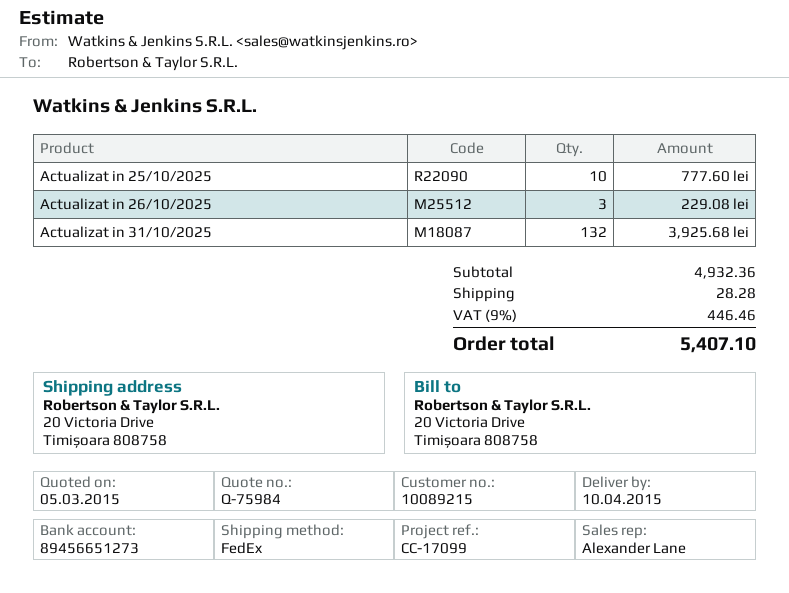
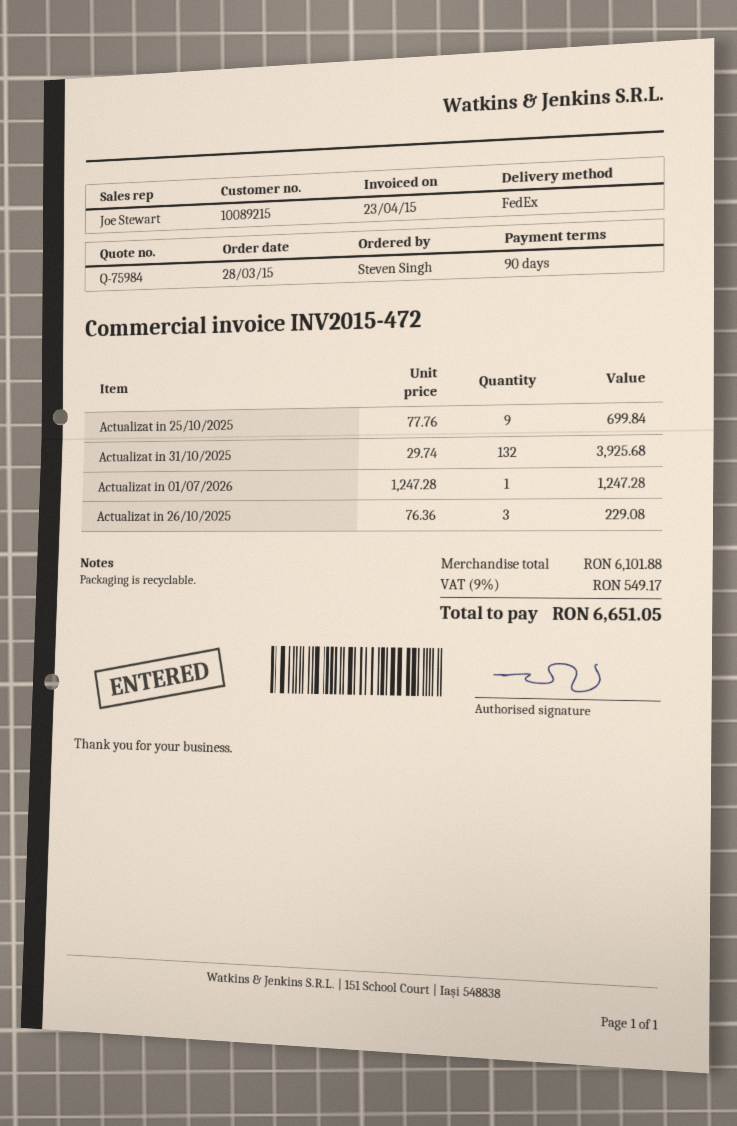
sales rep: Alexander Lane -> Joe Stewart
Actualizat in 25/10/2025: 10 for 777.60 -> 9 for 699.84
Actualizat in 01/07/2026: none -> 1 for 1247.28
subtotal: 4932.36 -> 6101.88
shipping: 28.28 -> none
tax: 9% = 446.46 -> 9% = 549.17
total: 5407.10 -> 6651.05

